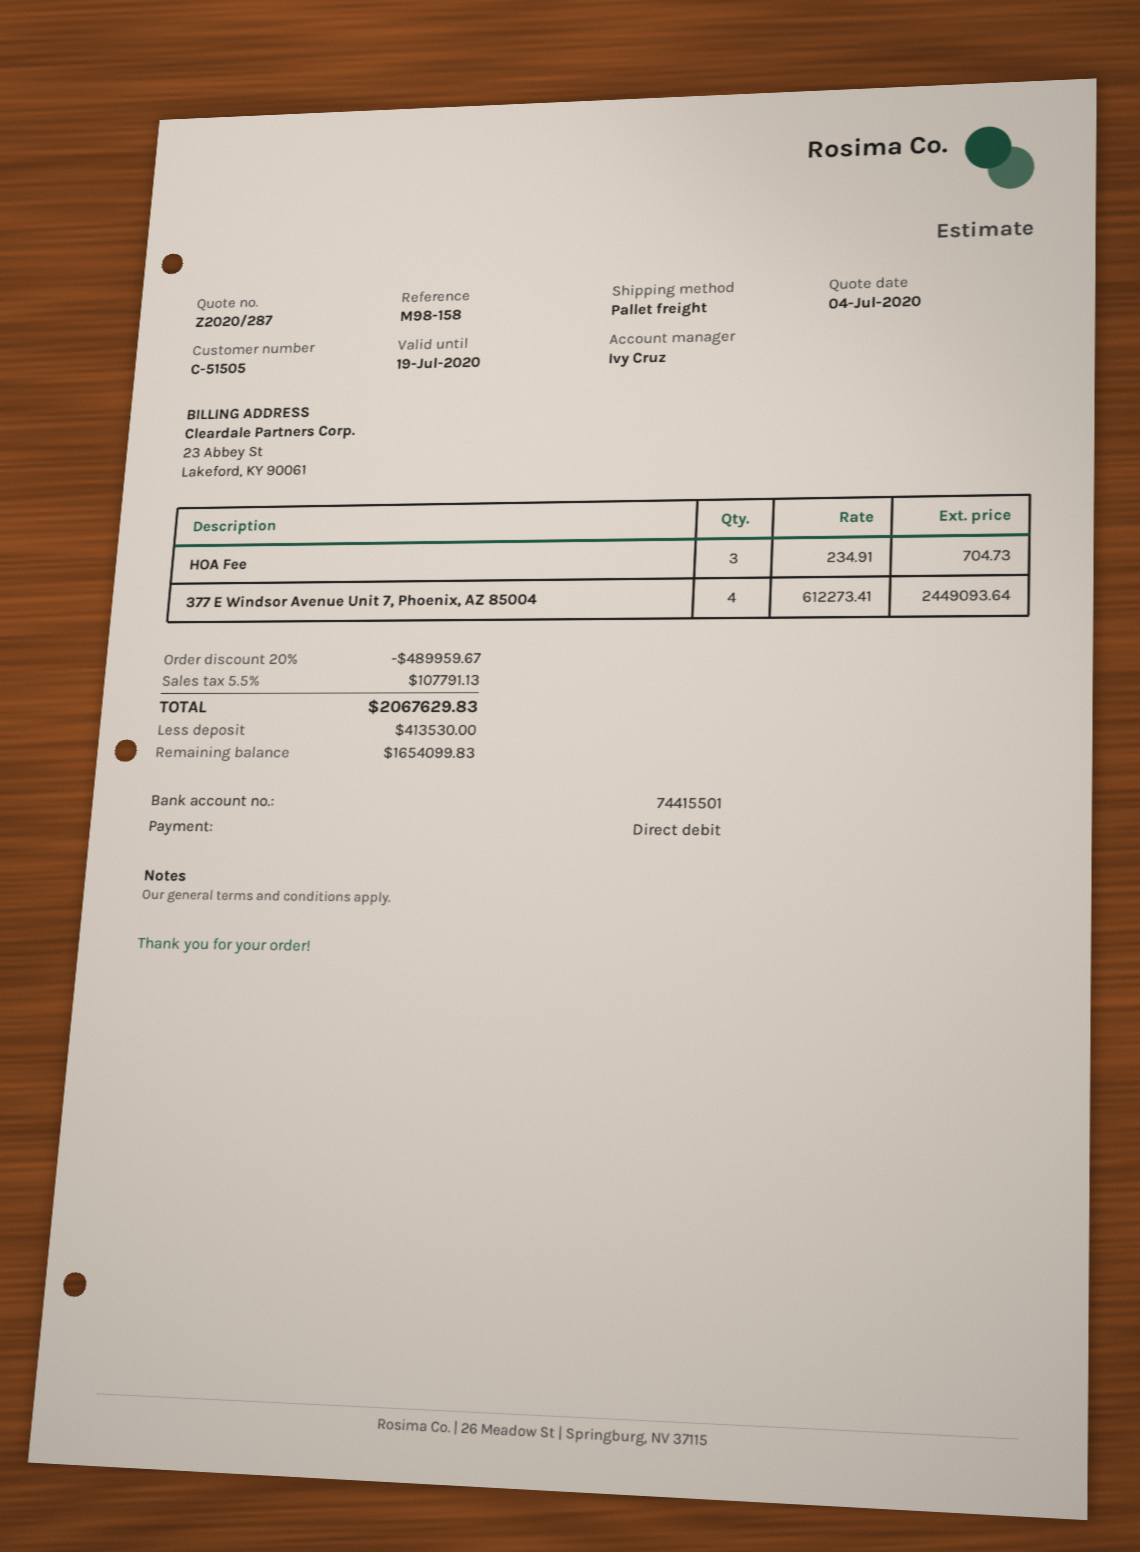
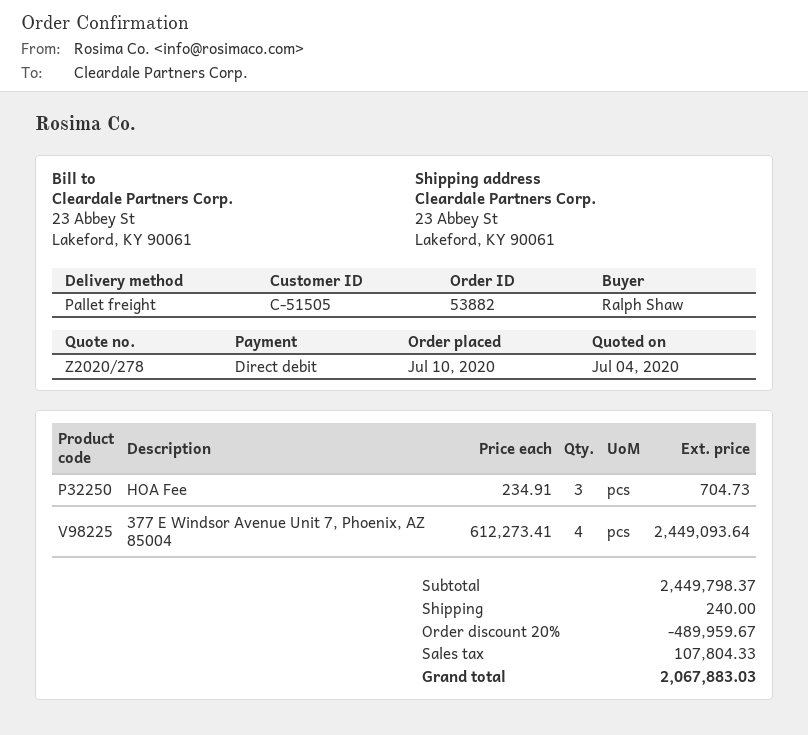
quote number: Z2020/287 -> Z2020/278
shipping: none -> 240.00
tax: 107791.13 -> 107804.33
total: 2067629.83 -> 2067883.03

